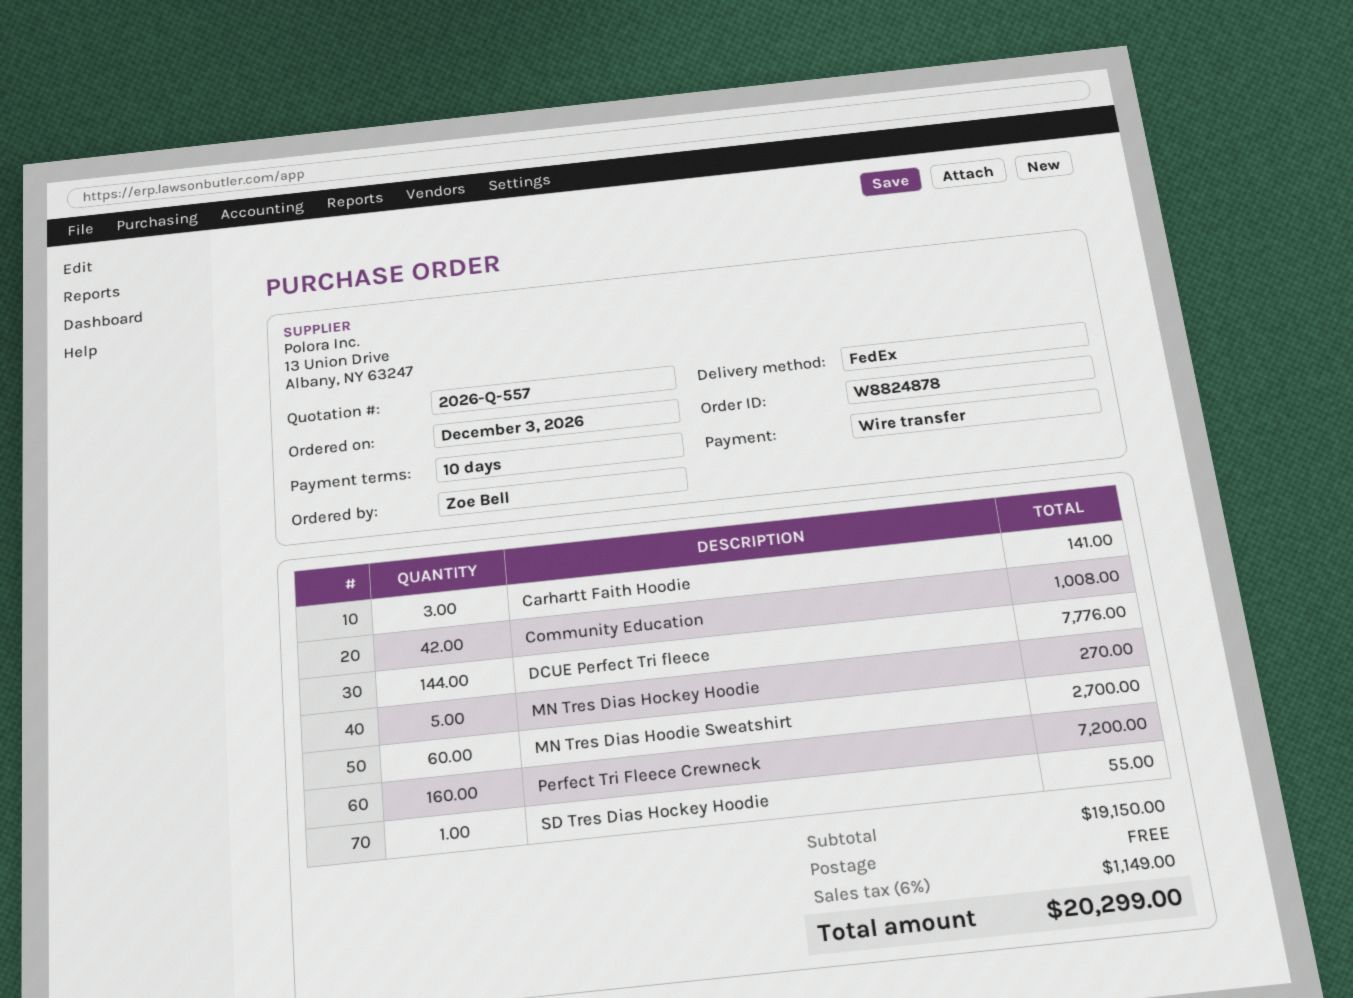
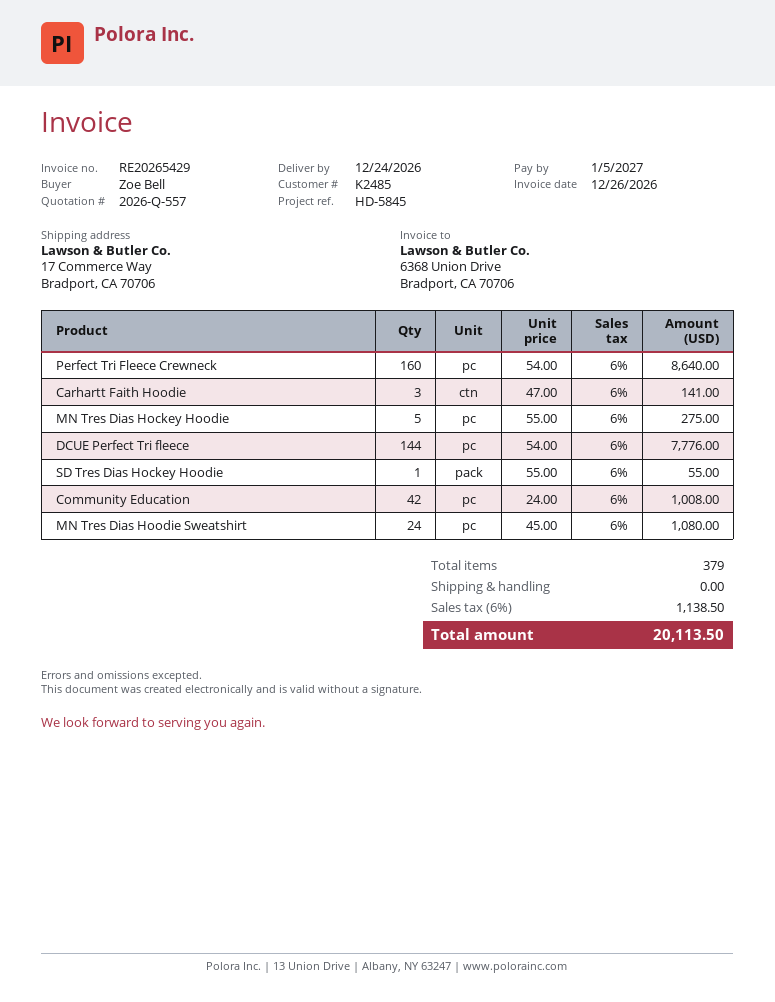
MN Tres Dias Hockey Hoodie: 5 for 270.00 -> 5 for 275.00
MN Tres Dias Hoodie Sweatshirt: 60 for 2700.00 -> 24 for 1080.00
Perfect Tri Fleece Crewneck: 160 for 7200.00 -> 160 for 8640.00
tax: 6% = 1149.00 -> 6% = 1138.50
total: 20299.00 -> 20113.50

